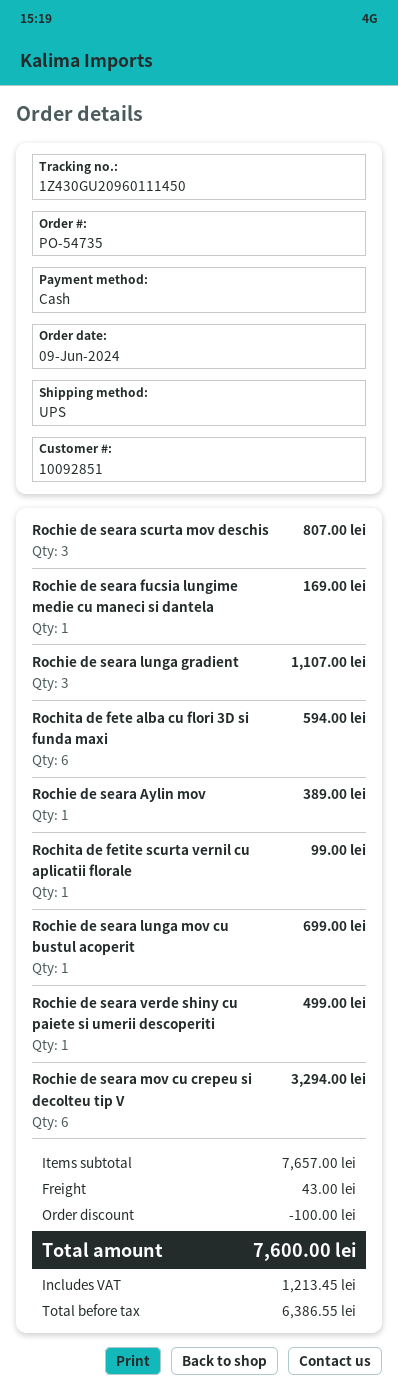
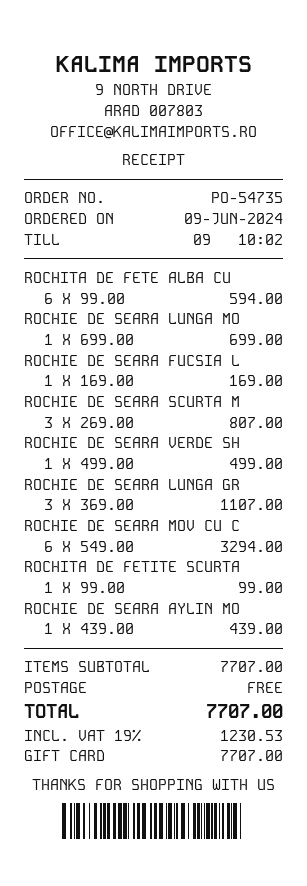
payment method: cash -> gift card
Rochie de seara Aylin mov: 1 for 389.00 -> 1 for 439.00
subtotal: 7657.00 -> 7707.00
discount: 100.00 -> none
shipping: 43.00 -> 0.00
tax: 1213.45 -> 1230.53
total: 7600.00 -> 7707.00

